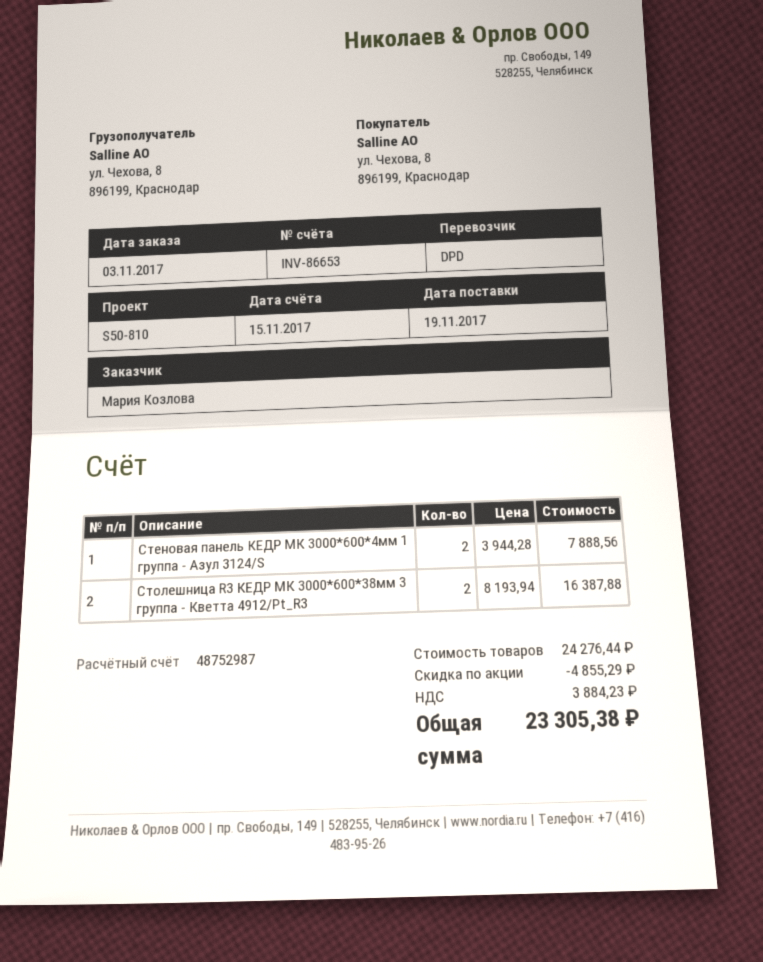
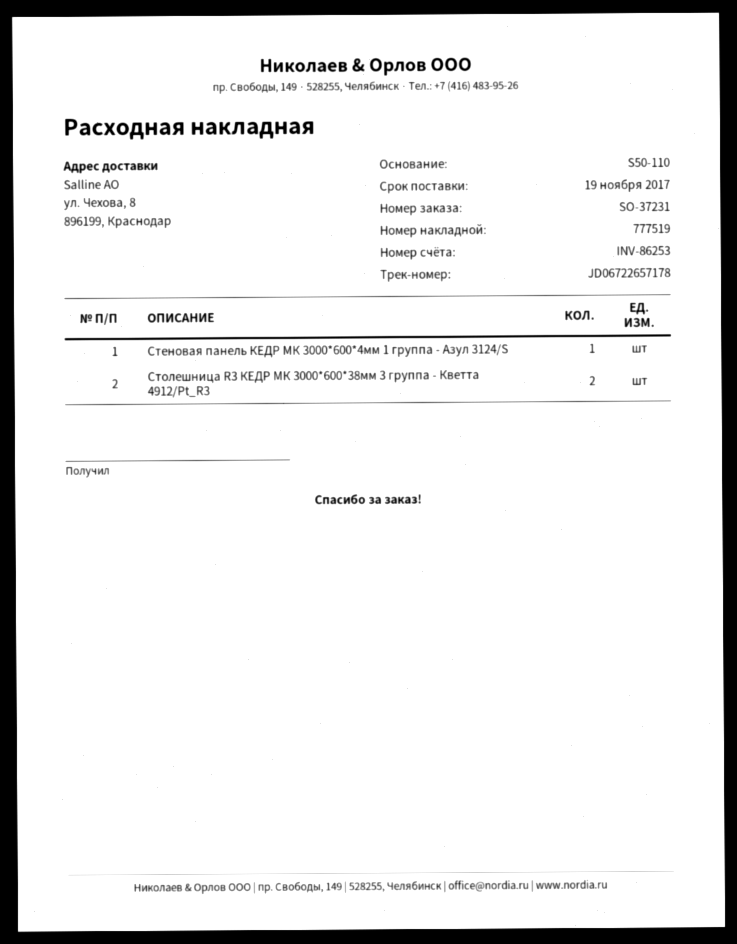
invoice number: INV-86653 -> INV-86253
reference: S50-810 -> S50-110
Стеновая панель КЕДР МК 3000*600*4мм 1 группа - Азул 3124/S: 2 -> 1

